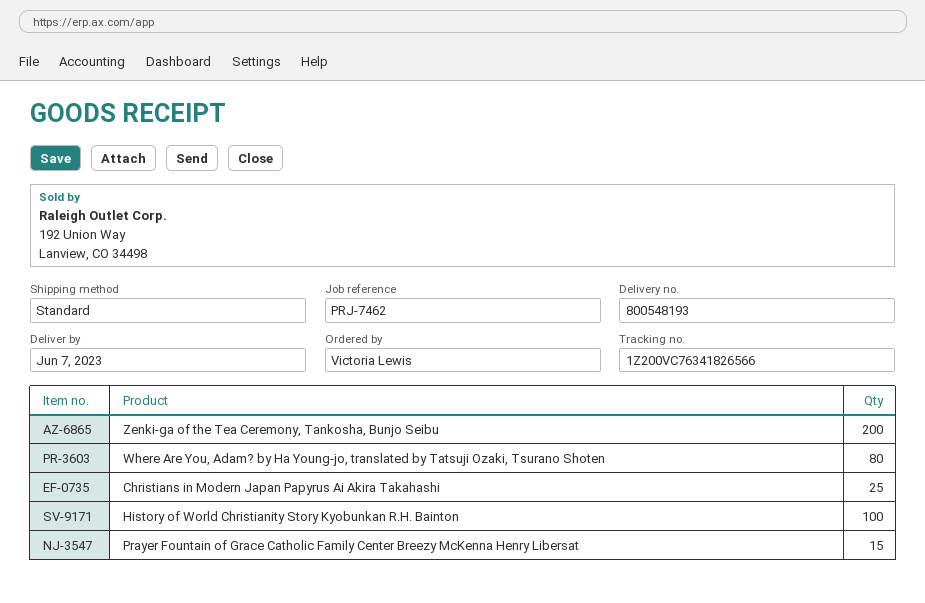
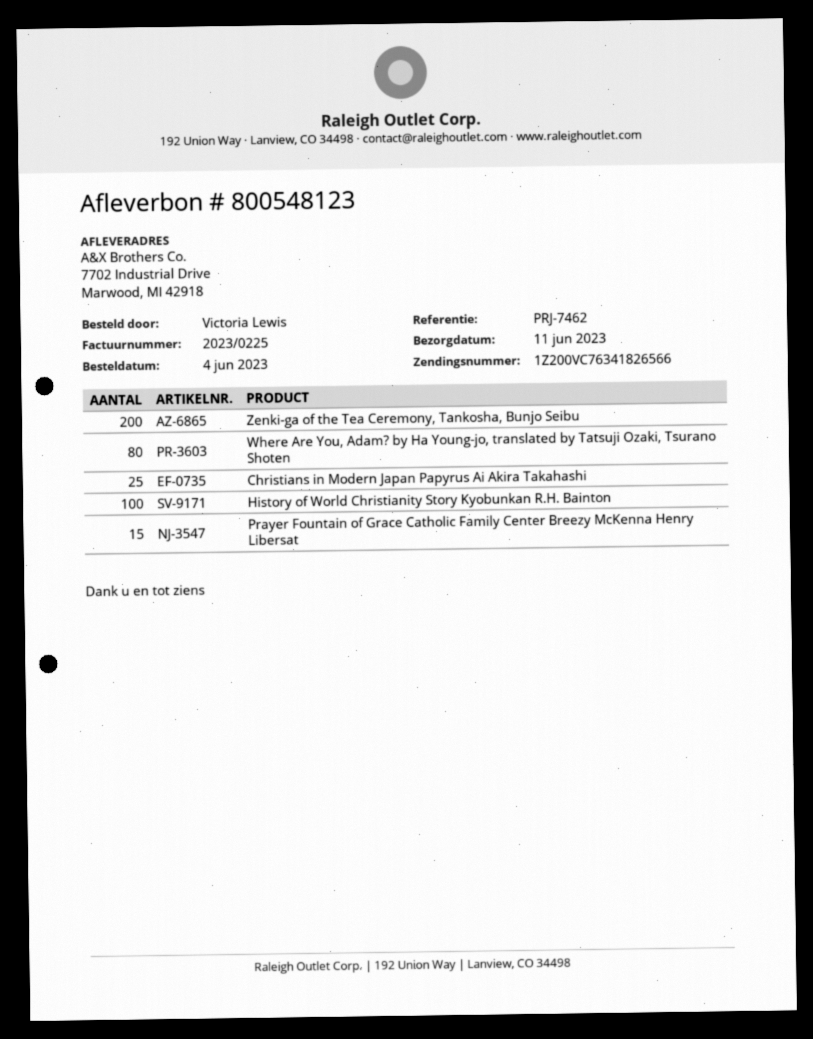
delivery note number: 800548193 -> 800548123
delivery date: 2023-06-07 -> 2023-06-11

